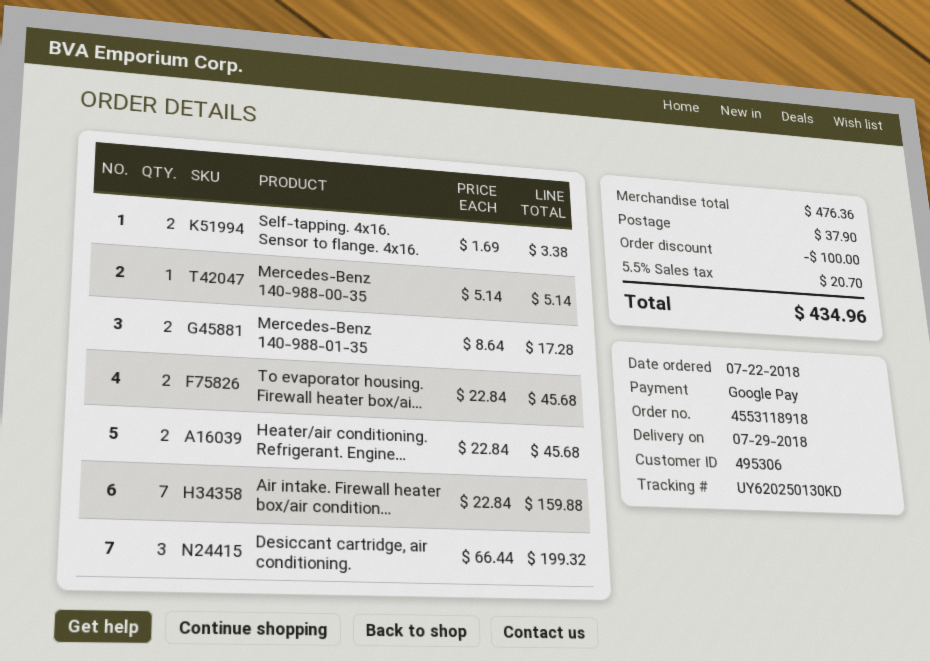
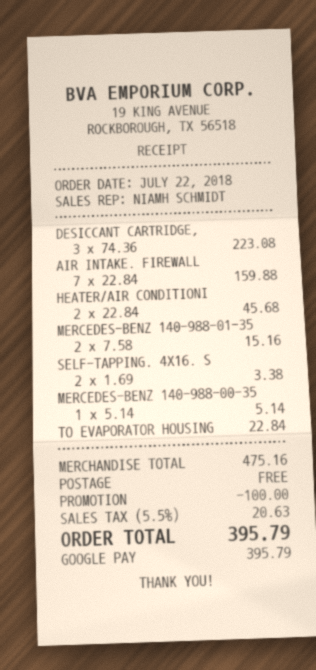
Mercedes-Benz 140-988-01-35: 2 x 8.64 = 17.28 -> 2 x 7.58 = 15.16
To evaporator housing. Firewall heater box/ai...: 2 x 22.84 = 45.68 -> 1 x 22.84 = 22.84
Desiccant cartridge, air conditioning.: 3 x 66.44 = 199.32 -> 3 x 74.36 = 223.08
subtotal: 476.36 -> 475.16
shipping: 37.90 -> 0.00
tax: 5.5% = 20.70 -> 5.5% = 20.63
total: 434.96 -> 395.79

